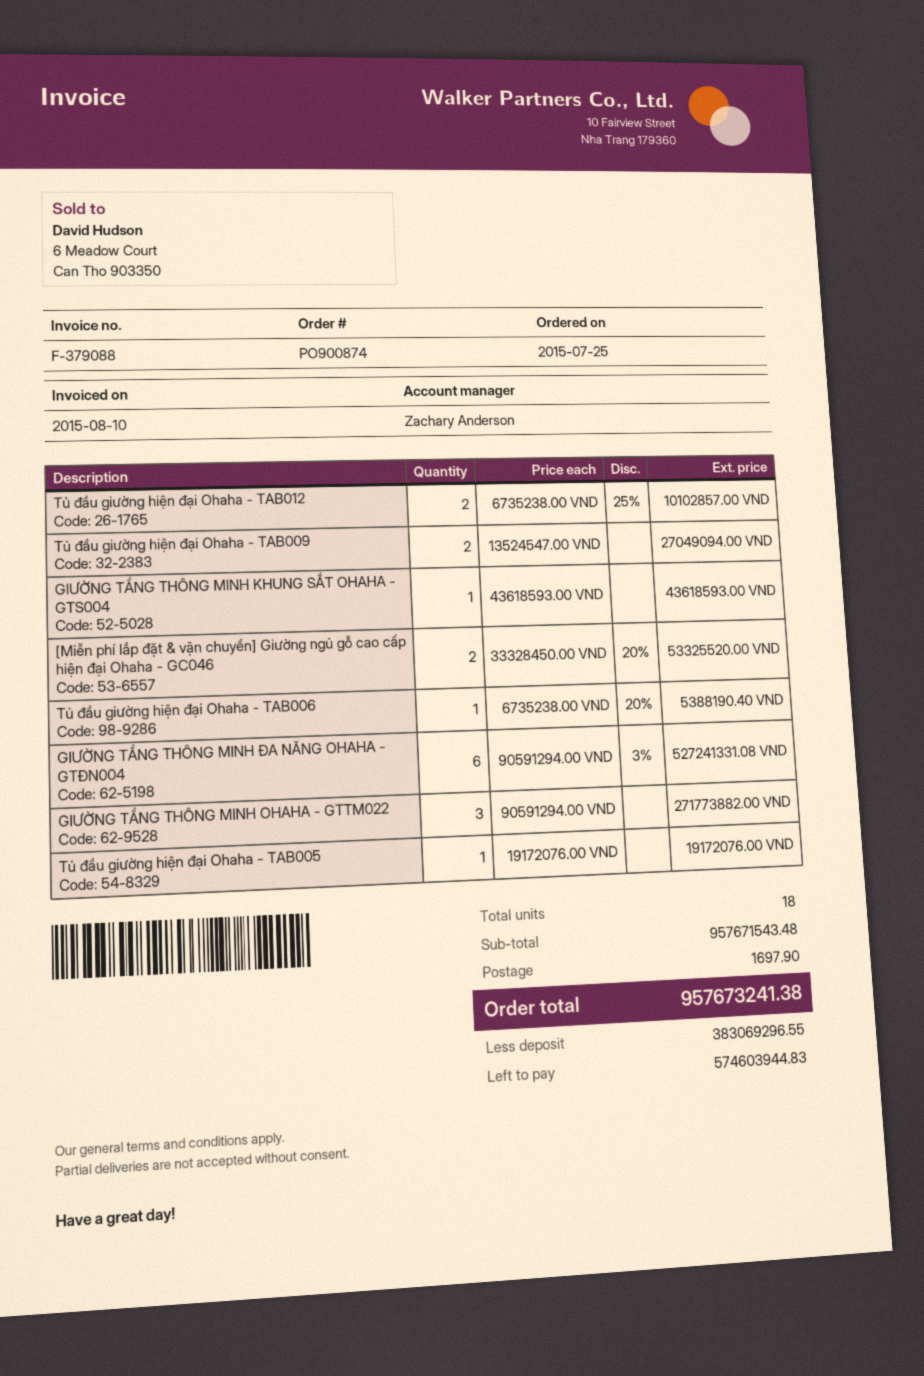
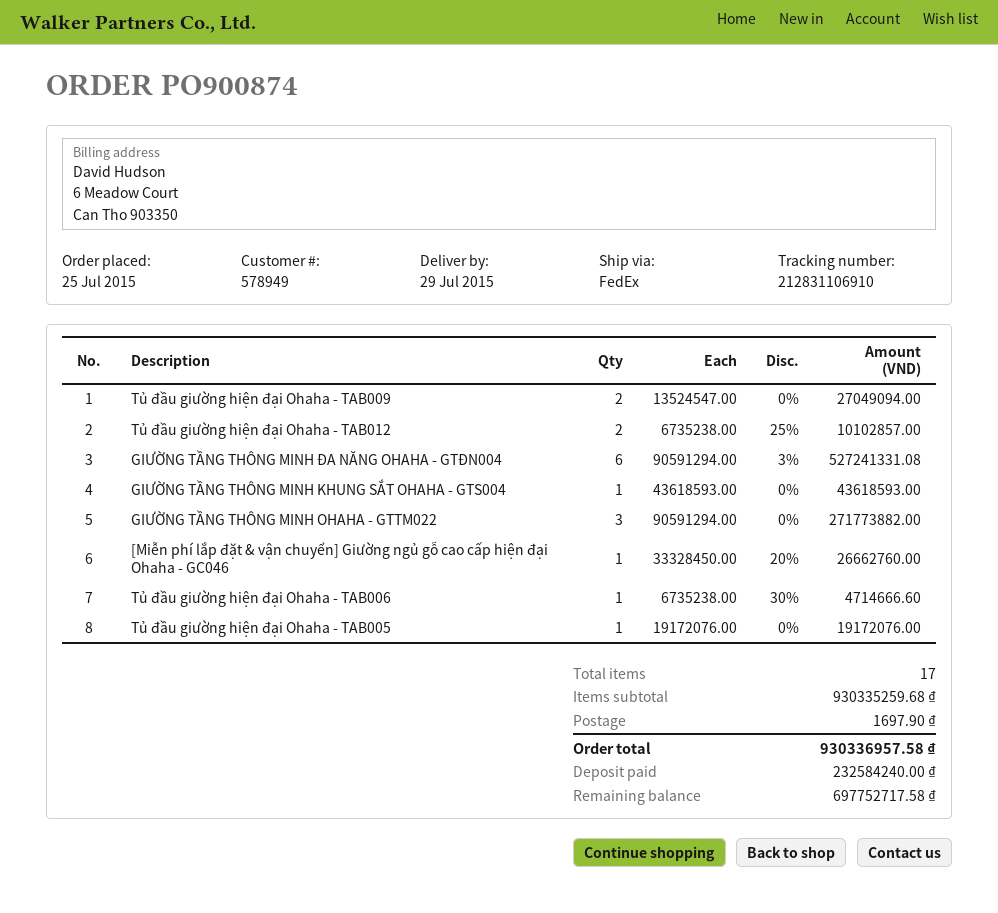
[Miễn phí lắp đặt & vận chuyển] Giường ngủ gỗ cao cấp hiện đại Ohaha - GC046: 2 x 33328450.00 - 20% = 53325520.00 -> 1 x 33328450.00 - 20% = 26662760.00
Tủ đầu giường hiện đại Ohaha - TAB006: 1 x 6735238.00 - 20% = 5388190.40 -> 1 x 6735238.00 - 30% = 4714666.60
total quantity: 18 -> 17
subtotal: 957671543.48 -> 930335259.68
total: 957673241.38 -> 930336957.58
deposit: 383069296.55 -> 232584240.00
balance: 574603944.83 -> 697752717.58

